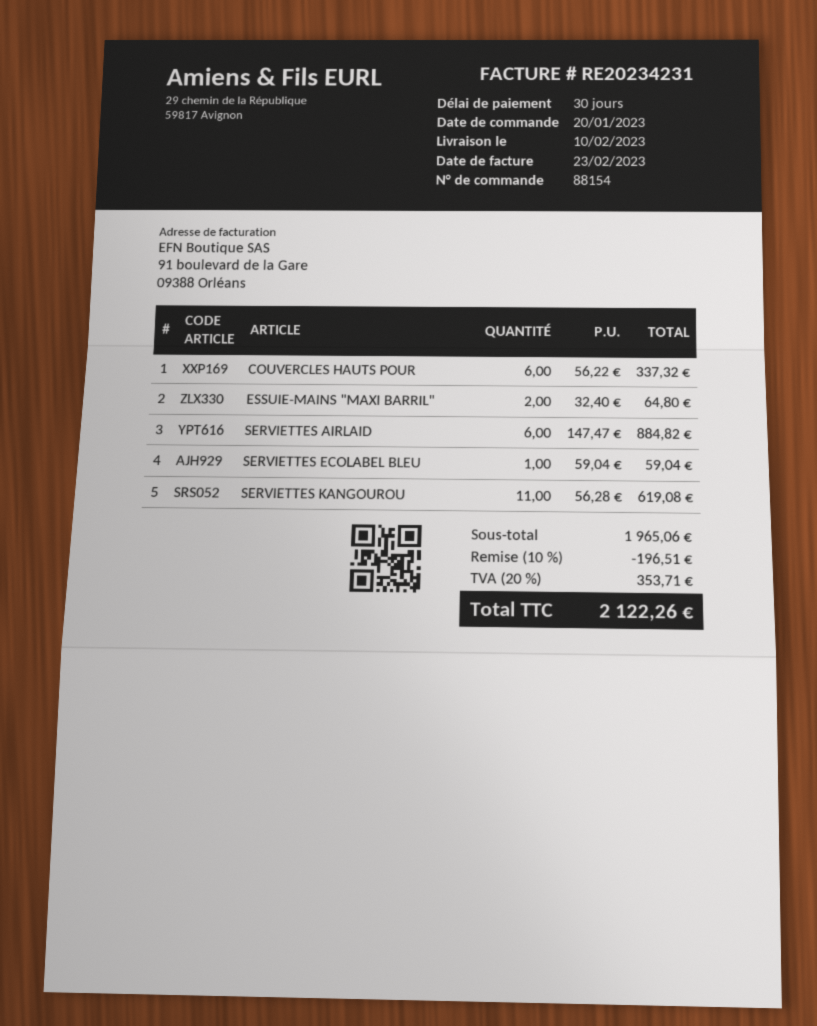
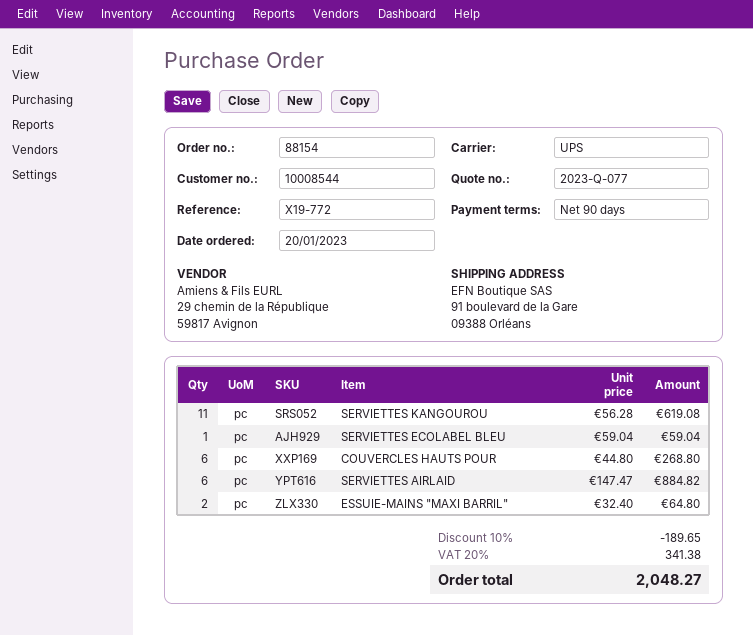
payment terms: 30 days -> 90 days
COUVERCLES HAUTS POUR: 6 x 56.22 = 337.32 -> 6 x 44.80 = 268.80
discount: 10% = 196.51 -> 10% = 189.65
tax: 20% = 353.71 -> 20% = 341.38
total: 2122.26 -> 2048.27

